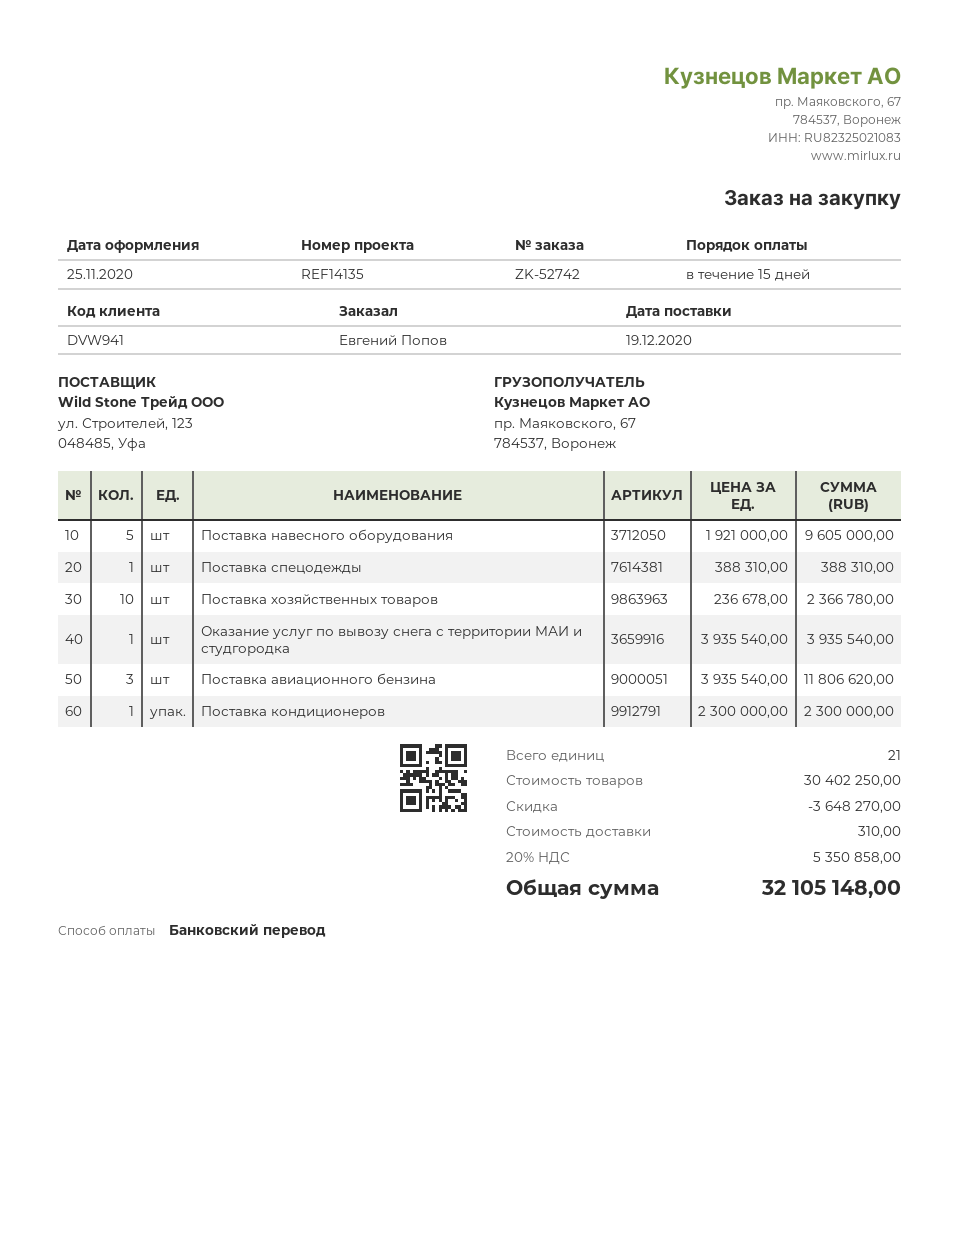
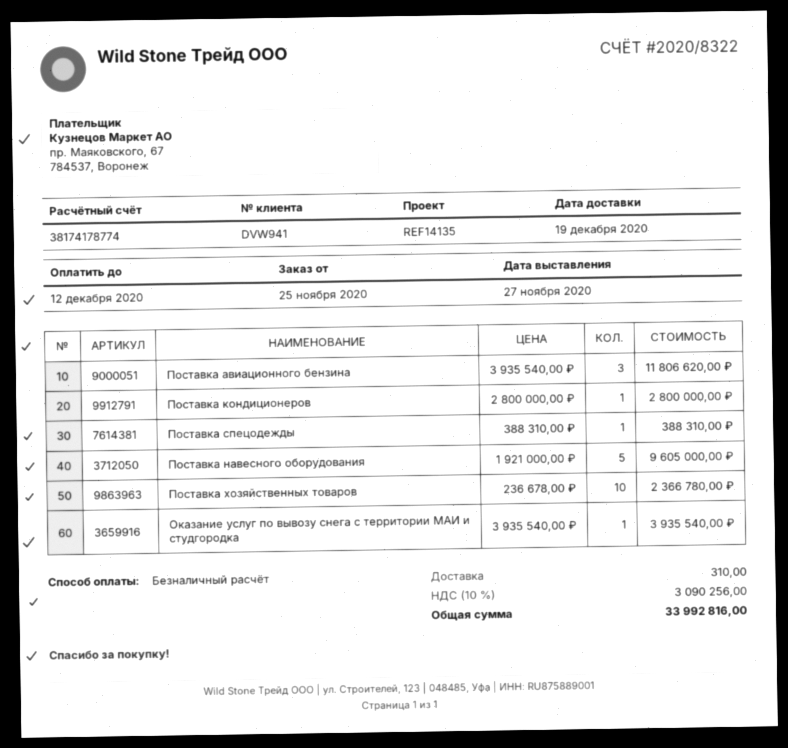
Поставка кондиционеров: 1 x 2300000.00 = 2300000.00 -> 1 x 2800000.00 = 2800000.00
discount: 3648270.00 -> none
tax: 20% = 5350858.00 -> 10% = 3090256.00
total: 32105148.00 -> 33992816.00

